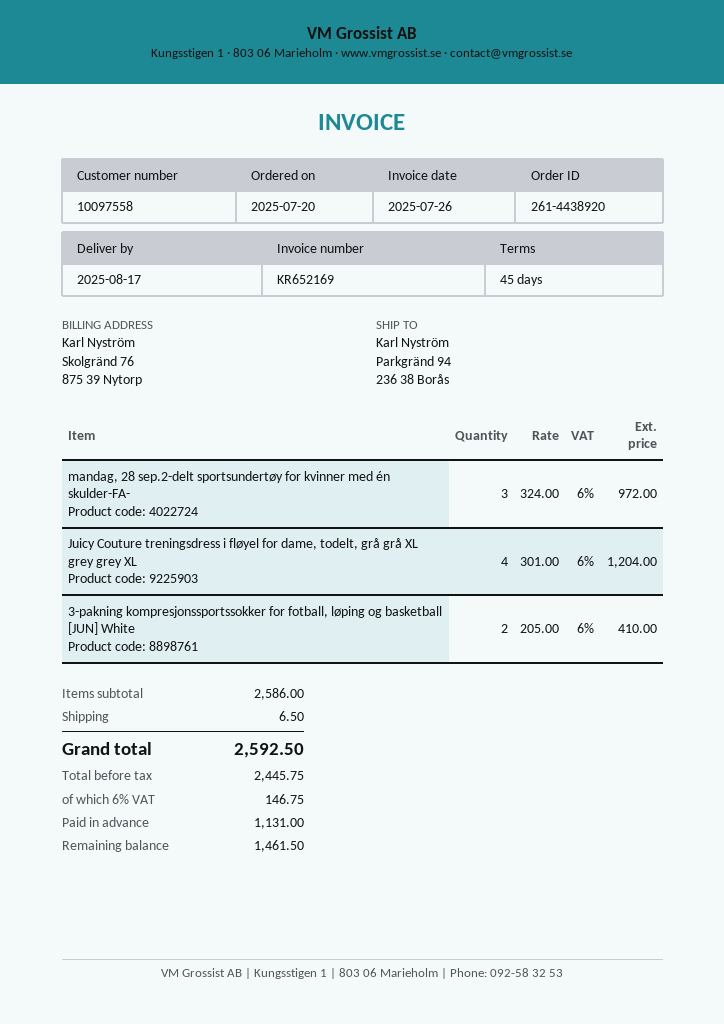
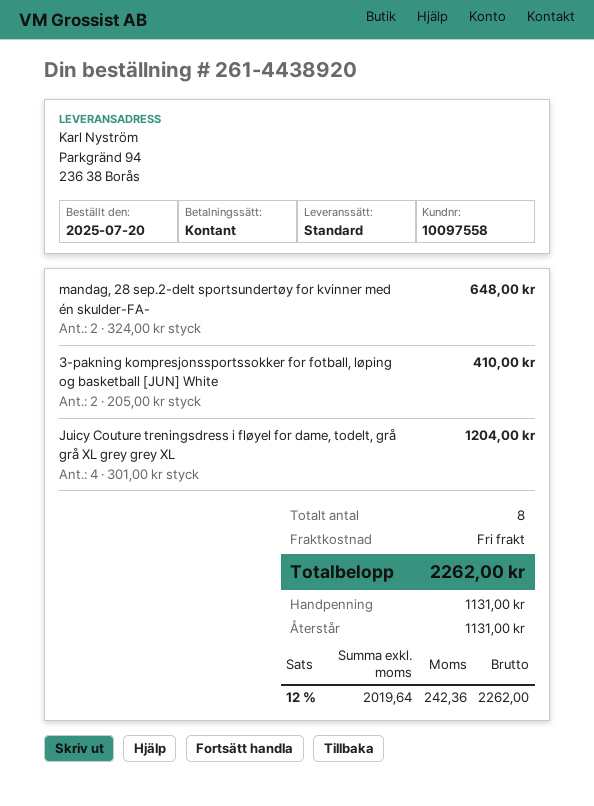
mandag, 28 sep.2-delt sportsundertøy for kvinner med én skulder-FA-: 3 x 324.00 = 972.00 -> 2 x 324.00 = 648.00
shipping: 6.50 -> 0.00
net: 2445.75 -> 2019.64
tax: 6% = 146.75 -> 12% = 242.36
total: 2592.50 -> 2262.00
balance: 1461.50 -> 1131.00

